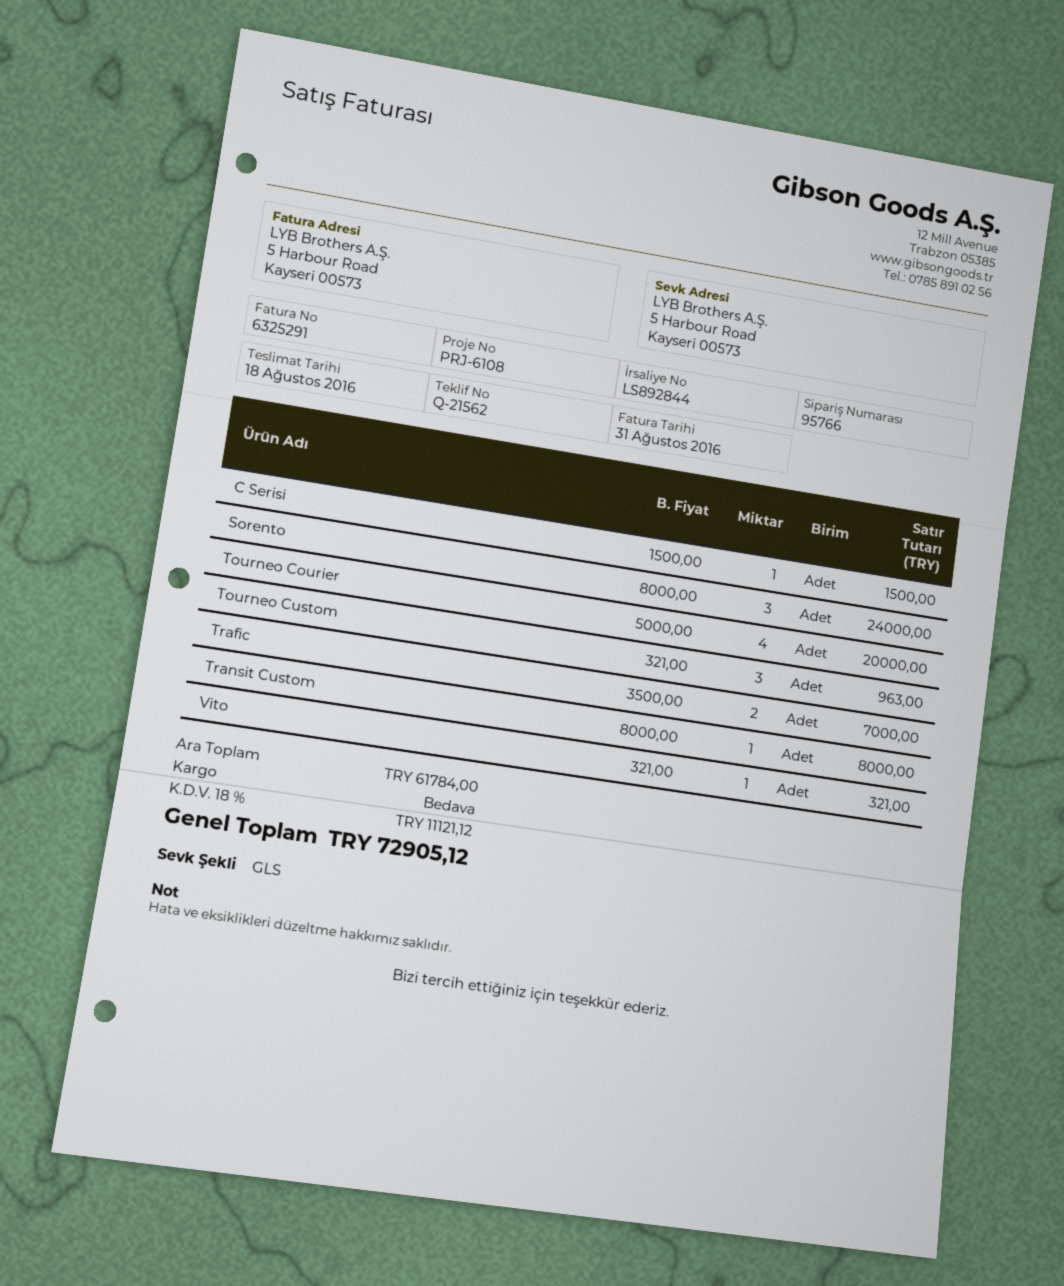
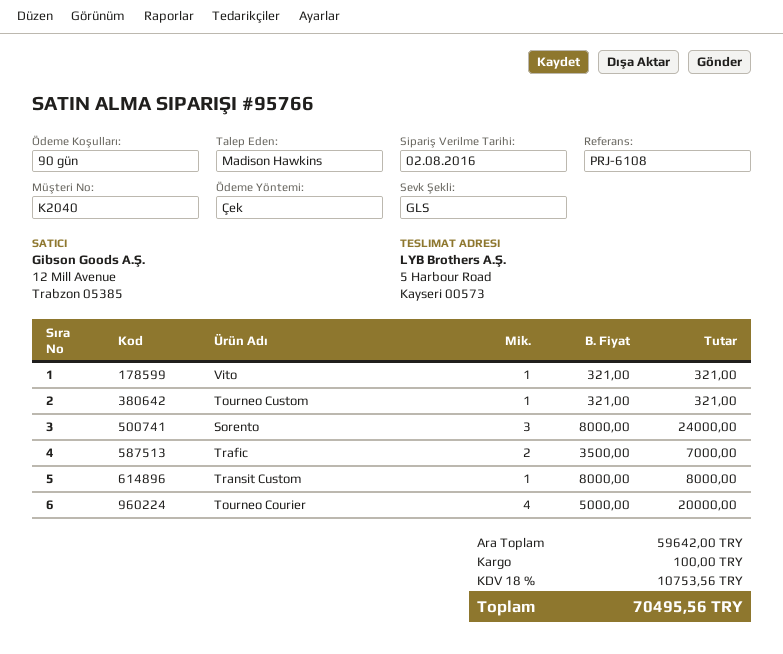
C Serisi: 1 x 1500.00 = 1500.00 -> none
Tourneo Custom: 3 x 321.00 = 963.00 -> 1 x 321.00 = 321.00
subtotal: 61784.00 -> 59642.00
shipping: 0.00 -> 100.00
tax: 18% = 11121.12 -> 18% = 10753.56
total: 72905.12 -> 70495.56

